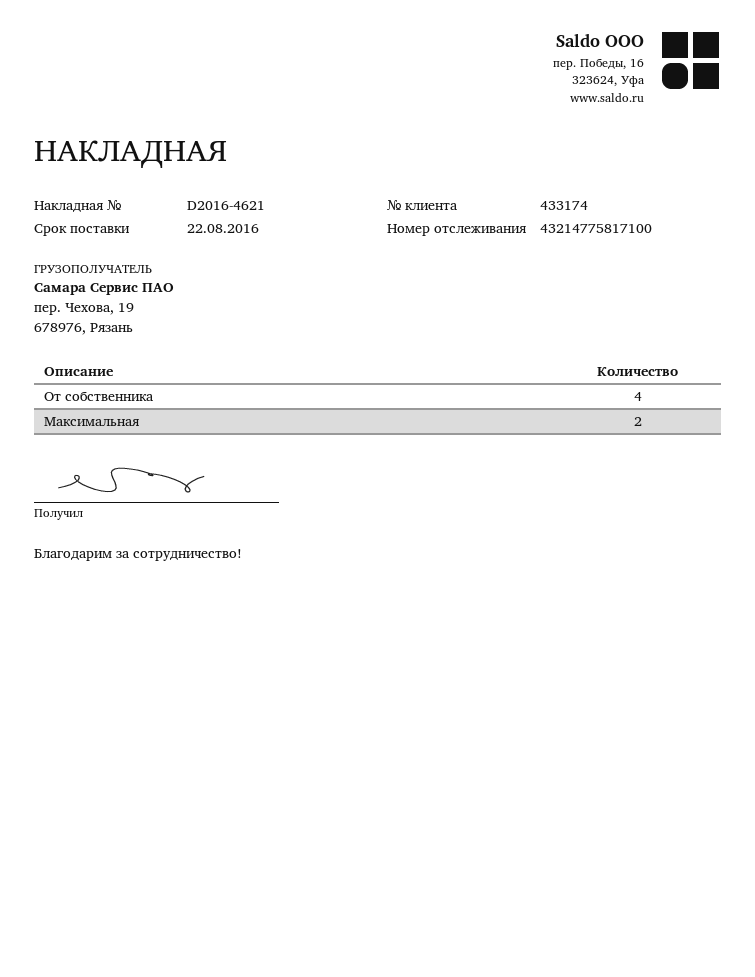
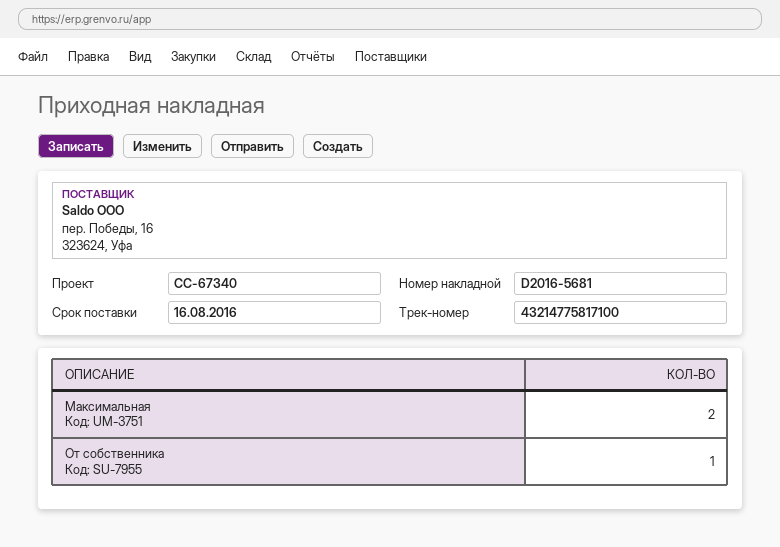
delivery note number: D2016-4621 -> D2016-5681
delivery date: 2016-08-22 -> 2016-08-16
От собственника: 4 -> 1

